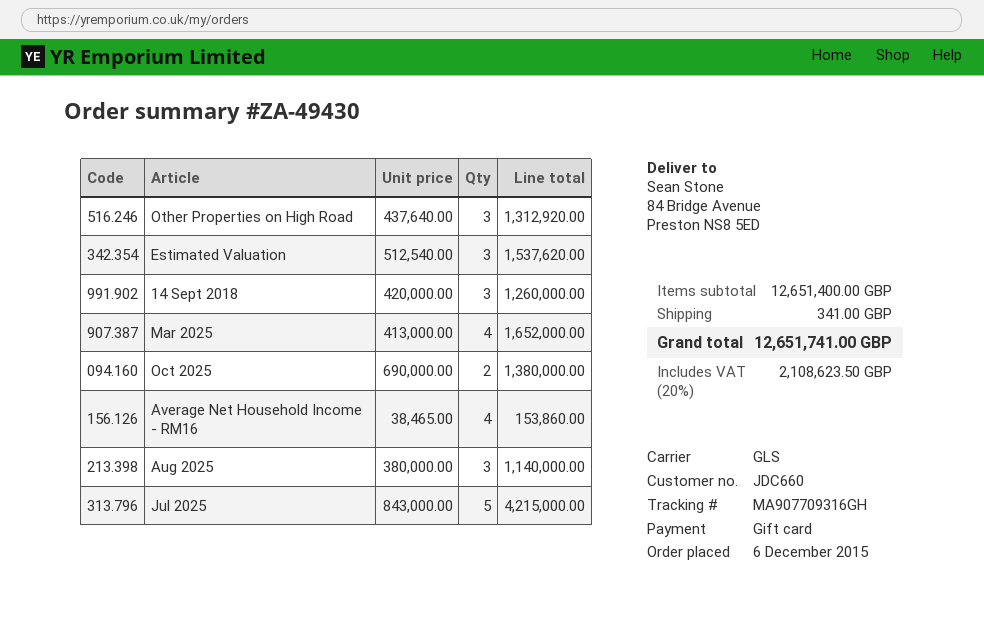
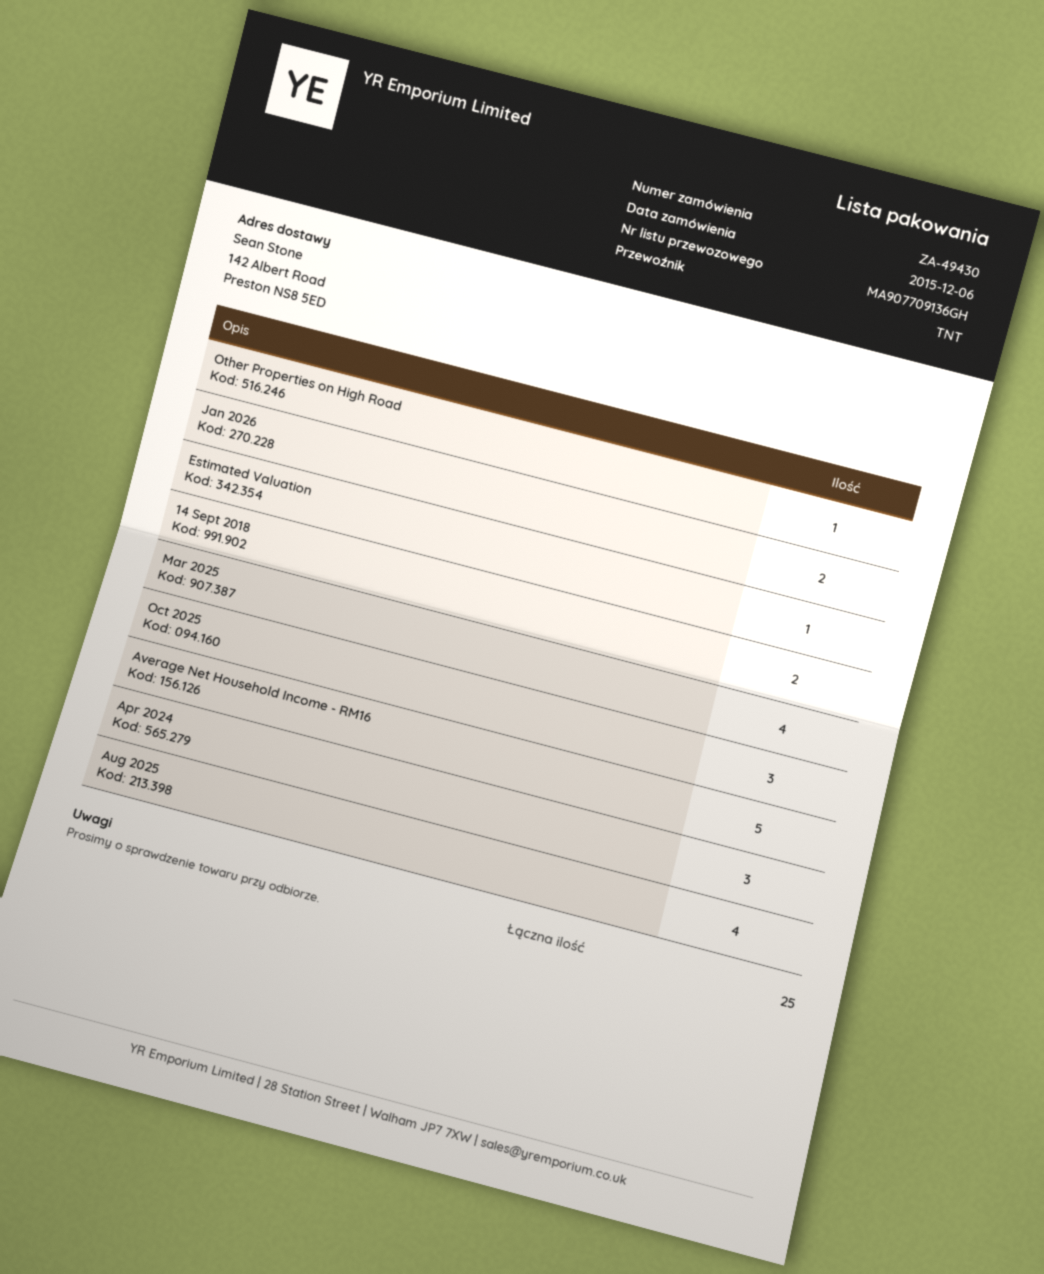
shipping method: GLS -> TNT
tracking number: MA907709316GH -> MA907709136GH
ship to: 84 Bridge Avenue, Preston NS8 5ED -> 142 Albert Road, Preston NS8 5ED
Other Properties on High Road: 3 -> 1
Estimated Valuation: 3 -> 1
14 Sept 2018: 3 -> 2
Oct 2025: 2 -> 3
Average Net Household Income - RM16: 4 -> 5
Aug 2025: 3 -> 4
Jul 2025: 5 -> none
Jan 2026: none -> 2
Apr 2024: none -> 3

